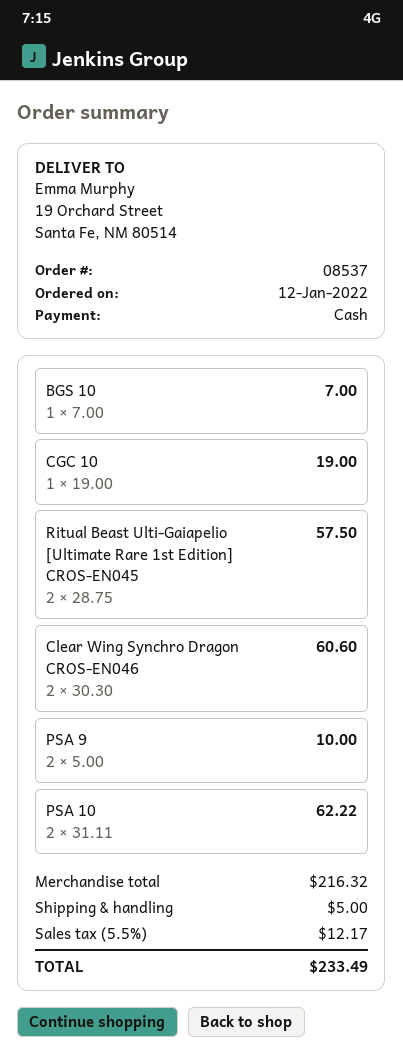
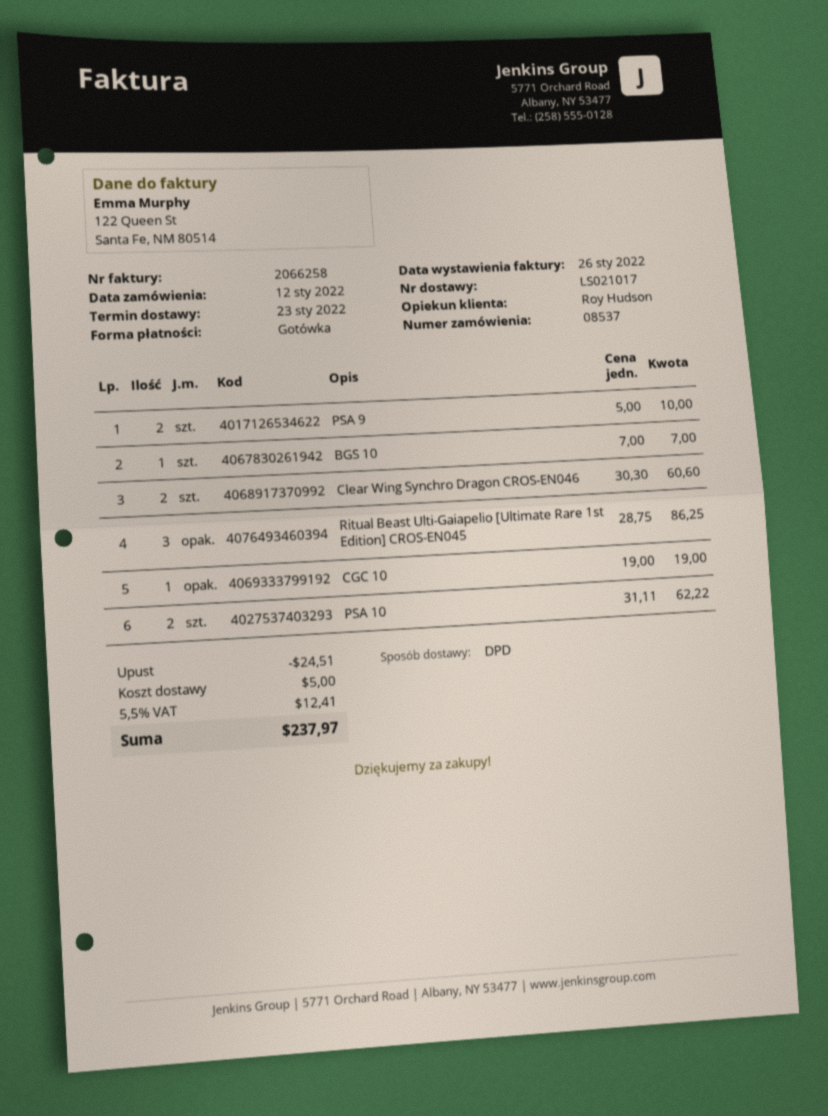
Ritual Beast Ulti-Gaiapelio [Ultimate Rare 1st Edition] CROS-EN045: 2 x 28.75 = 57.50 -> 3 x 28.75 = 86.25
discount: none -> 24.51
tax: 5.5% = 12.17 -> 5.5% = 12.41
total: 233.49 -> 237.97

